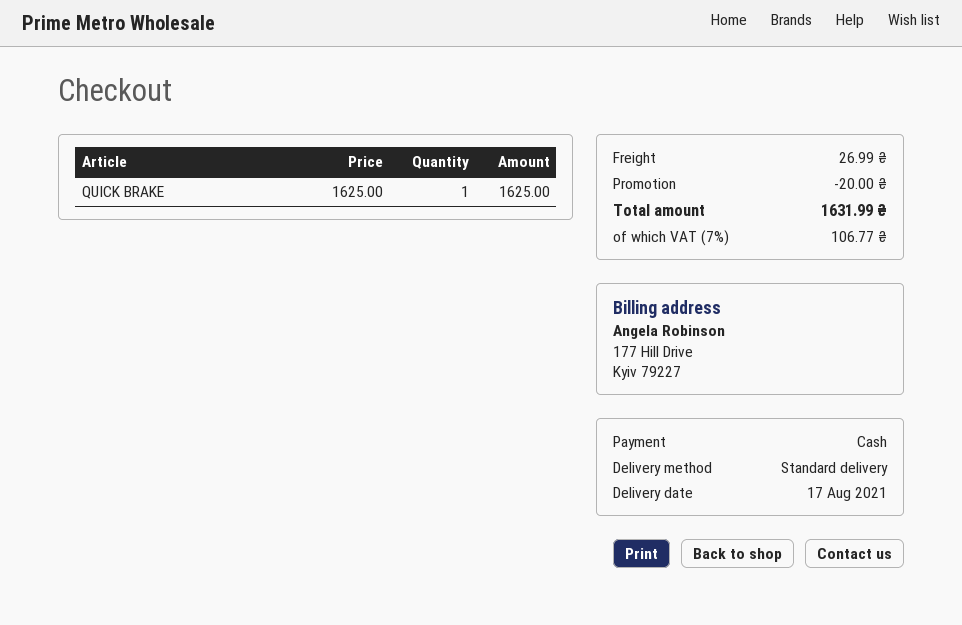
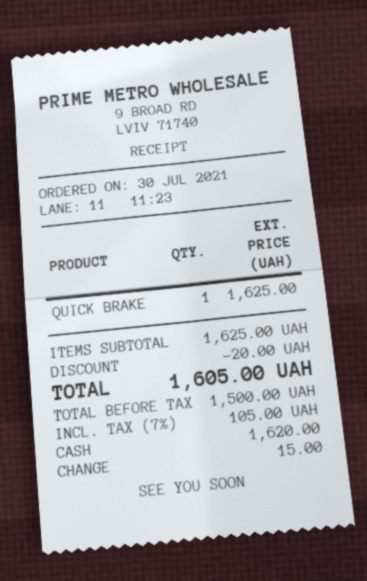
shipping: 26.99 -> none
tax: 7% = 106.77 -> 7% = 105.00
total: 1631.99 -> 1605.00

